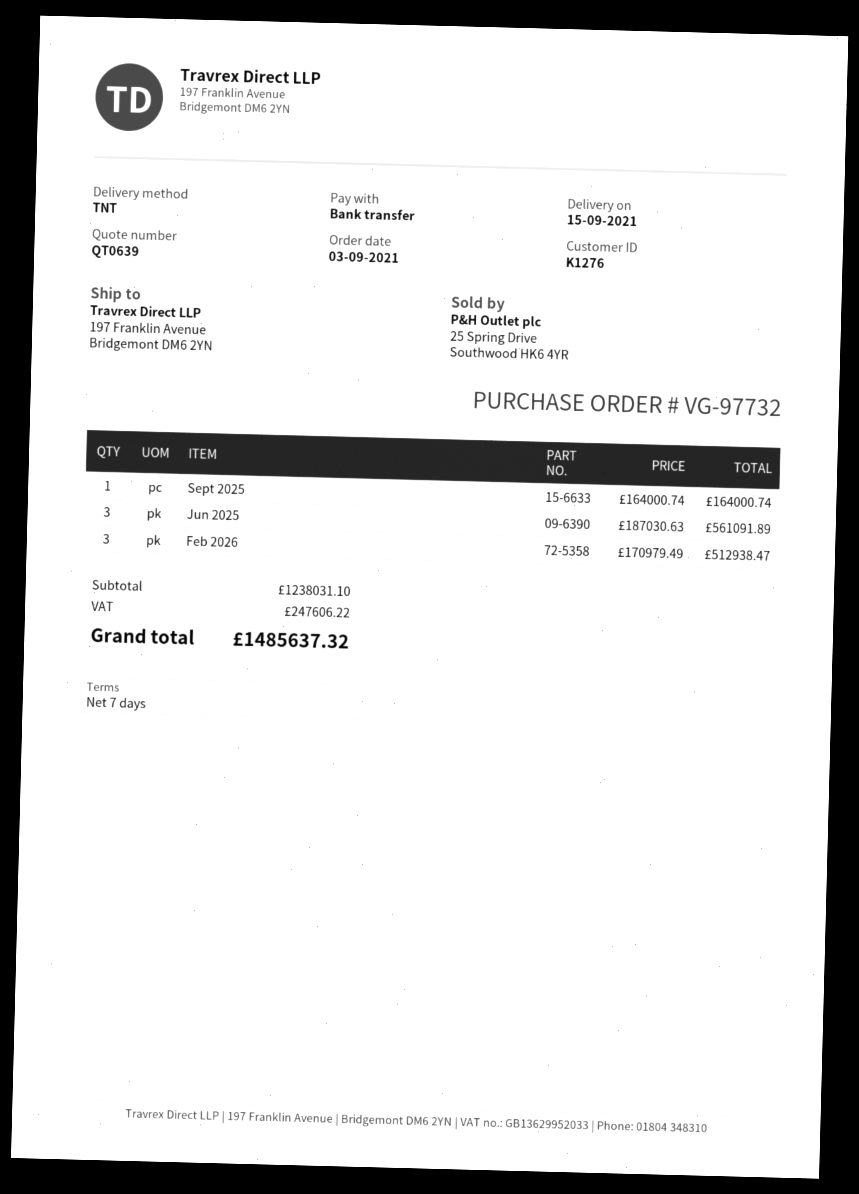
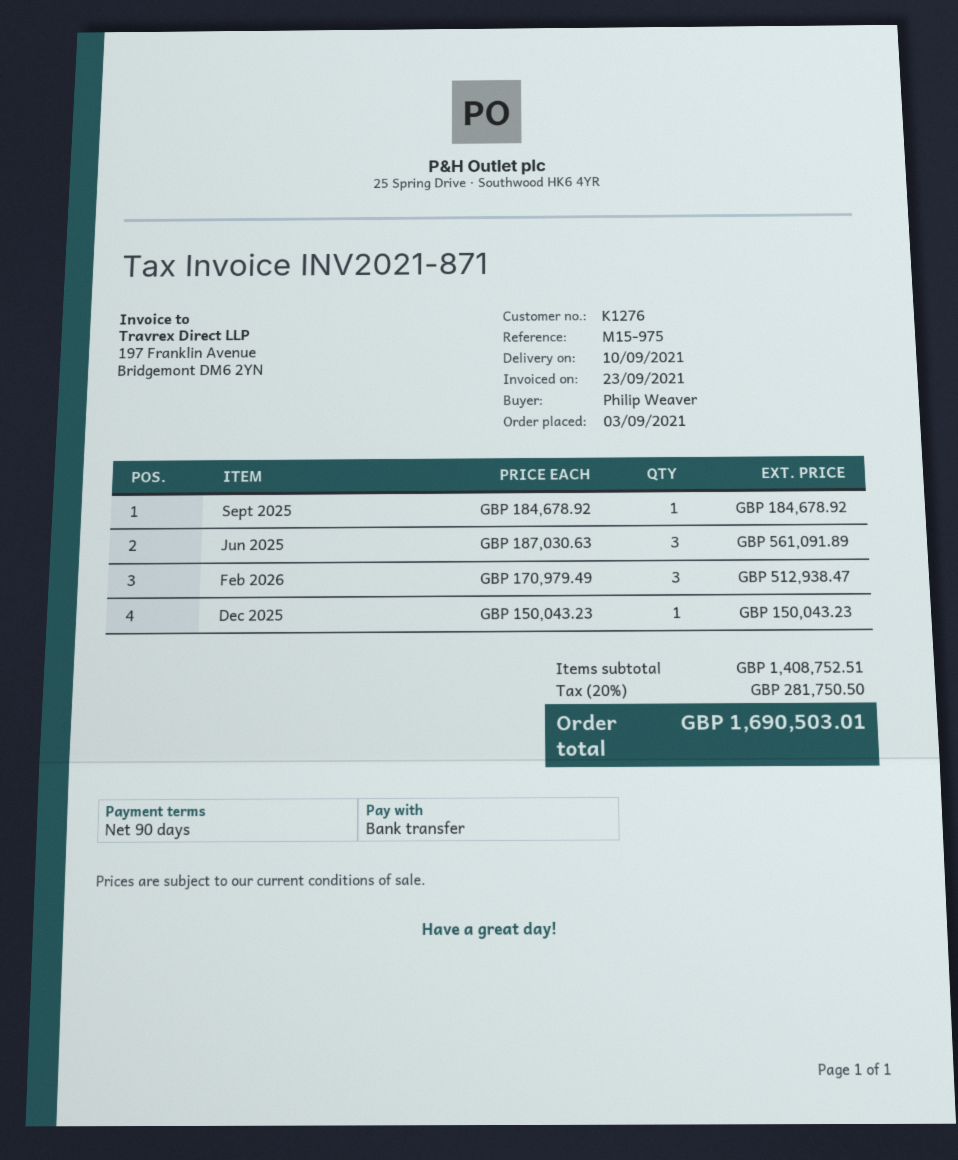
delivery date: 2021-09-15 -> 2021-09-10
payment terms: 7 days -> 90 days
Sept 2025: 1 x 164000.74 = 164000.74 -> 1 x 184678.92 = 184678.92
Dec 2025: none -> 1 x 150043.23 = 150043.23
subtotal: 1238031.10 -> 1408752.51
tax: 247606.22 -> 281750.50
total: 1485637.32 -> 1690503.01

